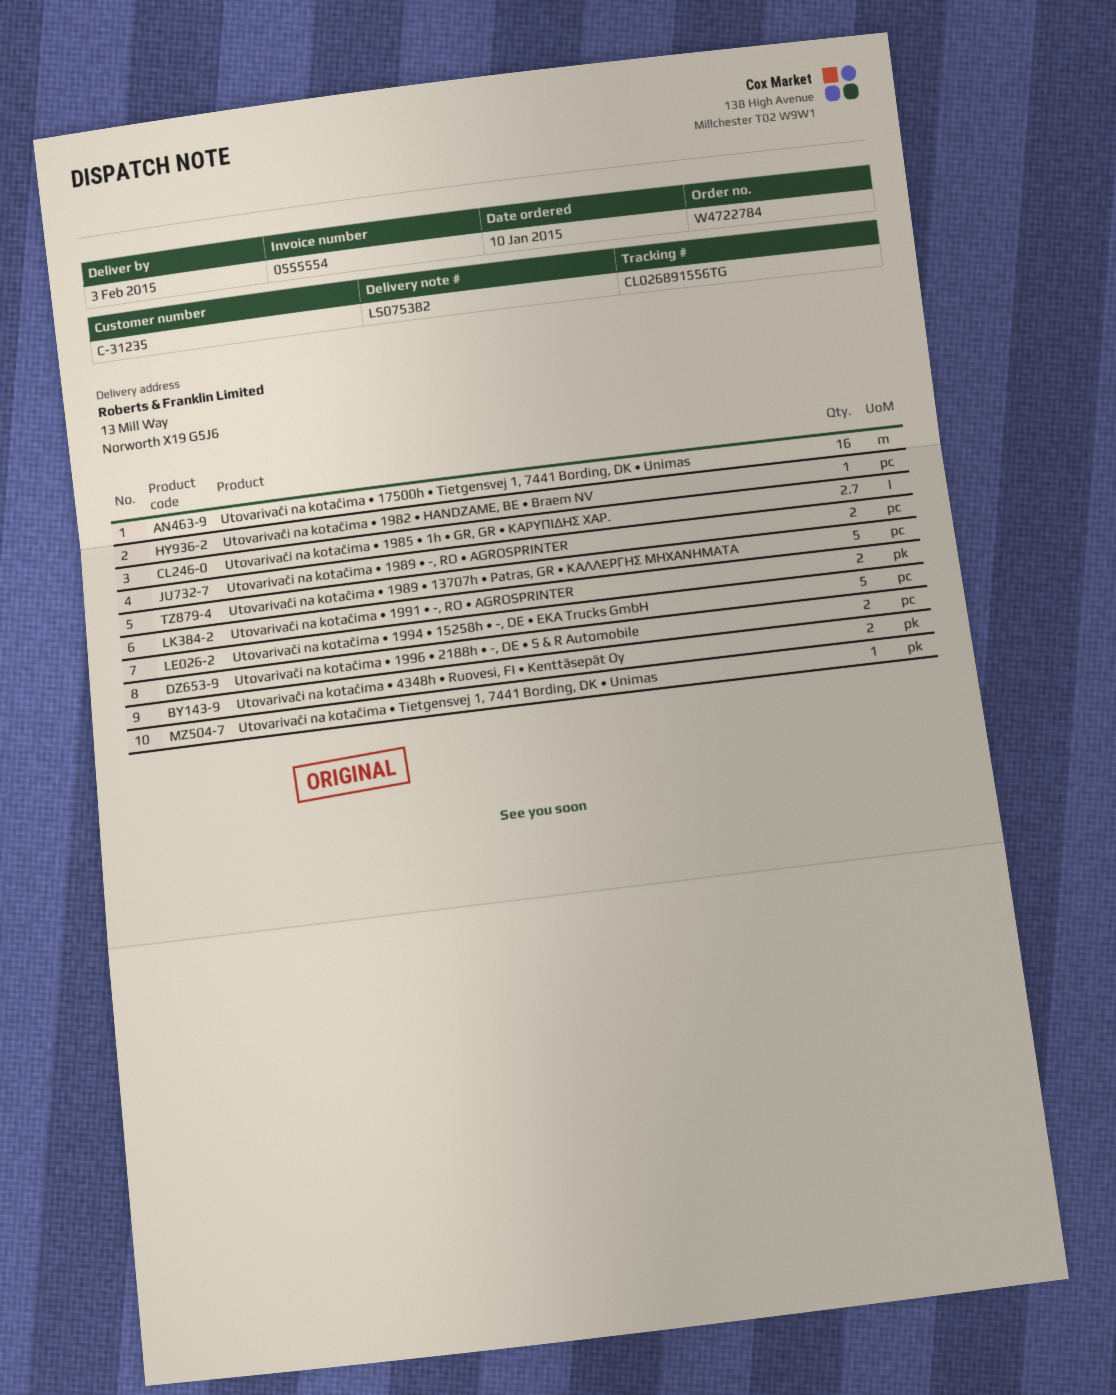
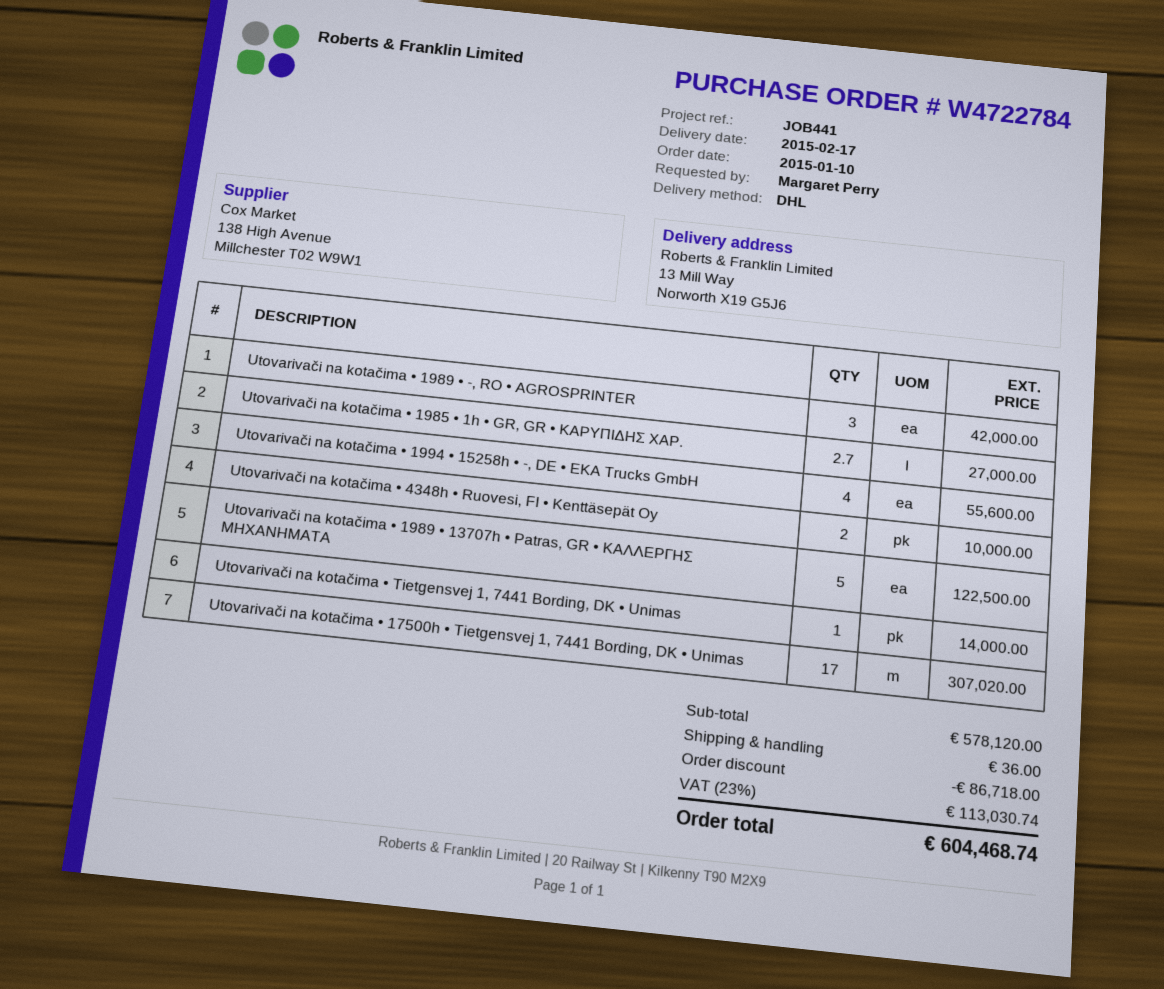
delivery date: 2015-02-03 -> 2015-02-17
Utovarivači na kotačima • 17500h • Tietgensvej 1, 7441 Bording, DK • Unimas: 16 -> 17
Utovarivači na kotačima • 1982 • HANDZAME, BE • Braem NV: 1 -> none
Utovarivači na kotačima • 1989 • -, RO • AGROSPRINTER: 2 -> 3
Utovarivači na kotačima • 1991 • -, RO • AGROSPRINTER: 2 -> none
Utovarivači na kotačima • 1994 • 15258h • -, DE • EKA Trucks GmbH: 5 -> 4
Utovarivači na kotačima • 1996 • 2188h • -, DE • S & R Automobile: 2 -> none

